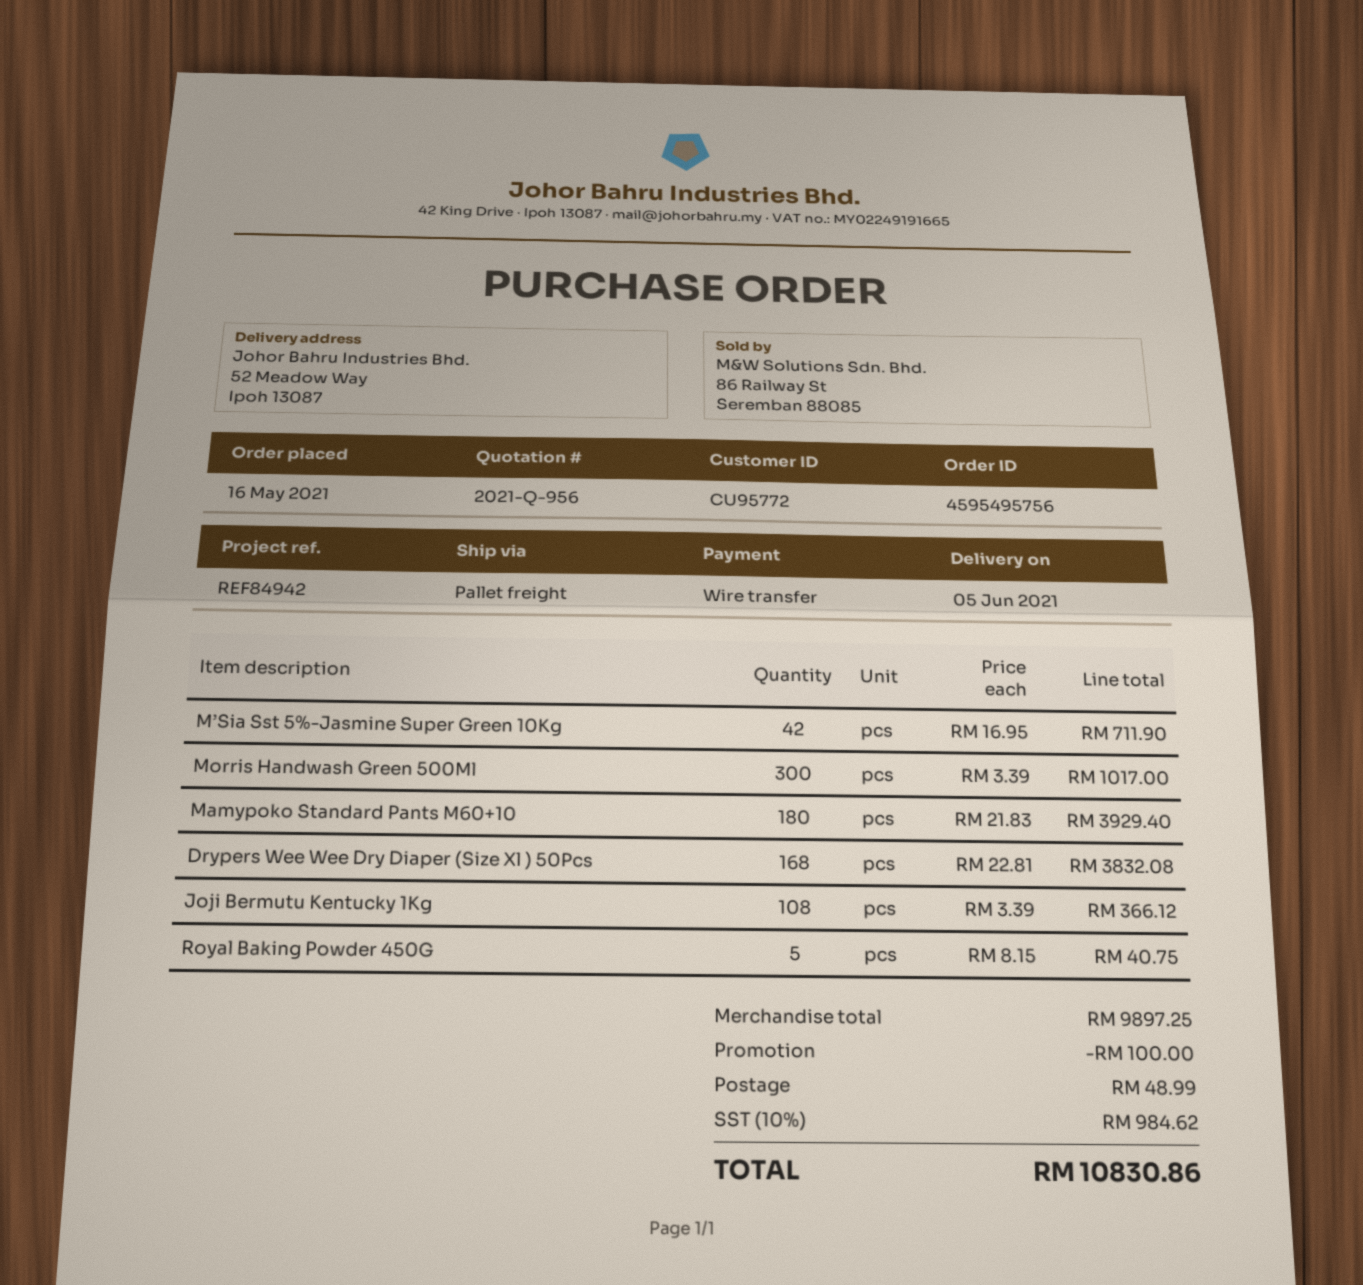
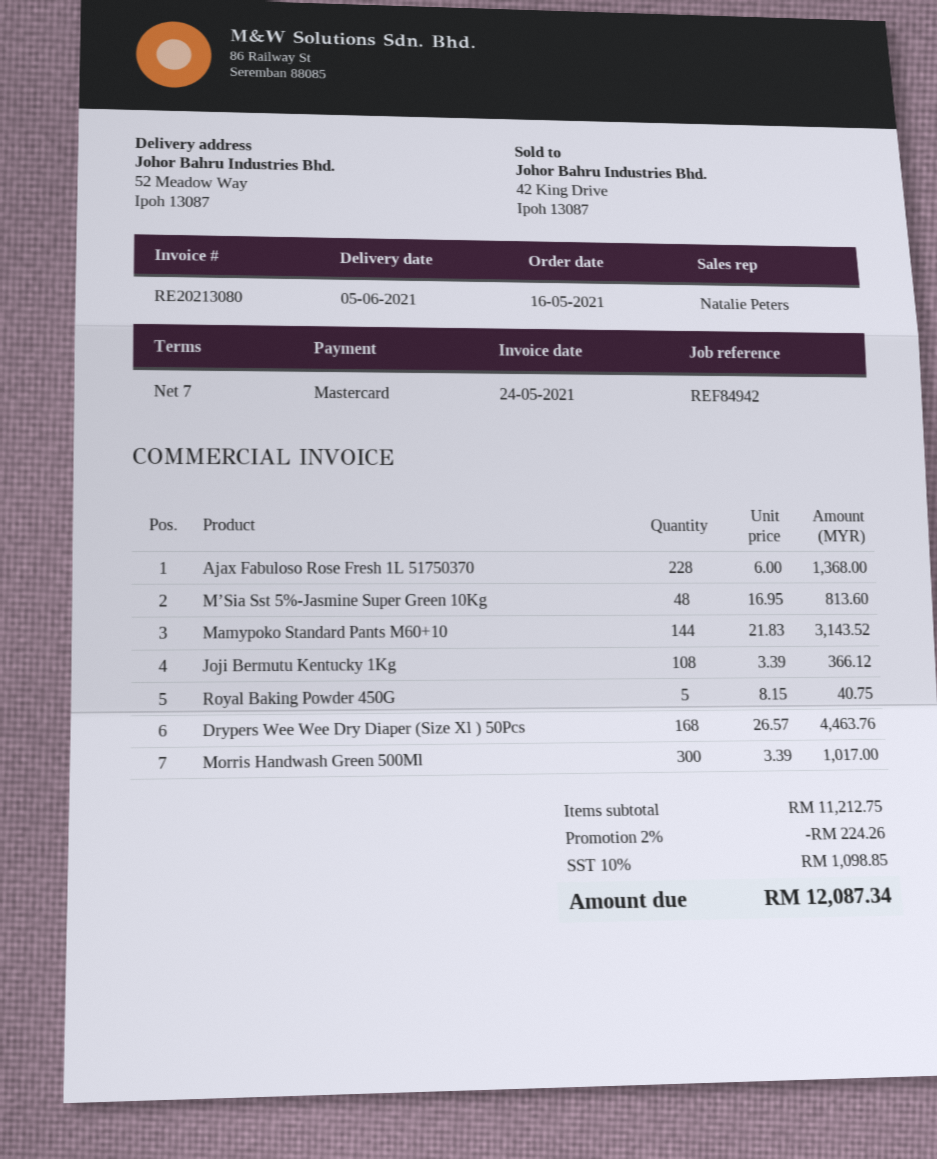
payment method: bank transfer -> Mastercard
M’Sia Sst 5%-Jasmine Super Green 10Kg: 42 x 16.95 = 711.90 -> 48 x 16.95 = 813.60
Mamypoko Standard Pants M60+10: 180 x 21.83 = 3929.40 -> 144 x 21.83 = 3143.52
Drypers Wee Wee Dry Diaper (Size Xl ) 50Pcs: 168 x 22.81 = 3832.08 -> 168 x 26.57 = 4463.76
Ajax Fabuloso Rose Fresh 1L 51750370: none -> 228 x 6.00 = 1368.00
subtotal: 9897.25 -> 11212.75
discount: 100.00 -> 224.26
shipping: 48.99 -> none
tax: 10% = 984.62 -> 10% = 1098.85
total: 10830.86 -> 12087.34

